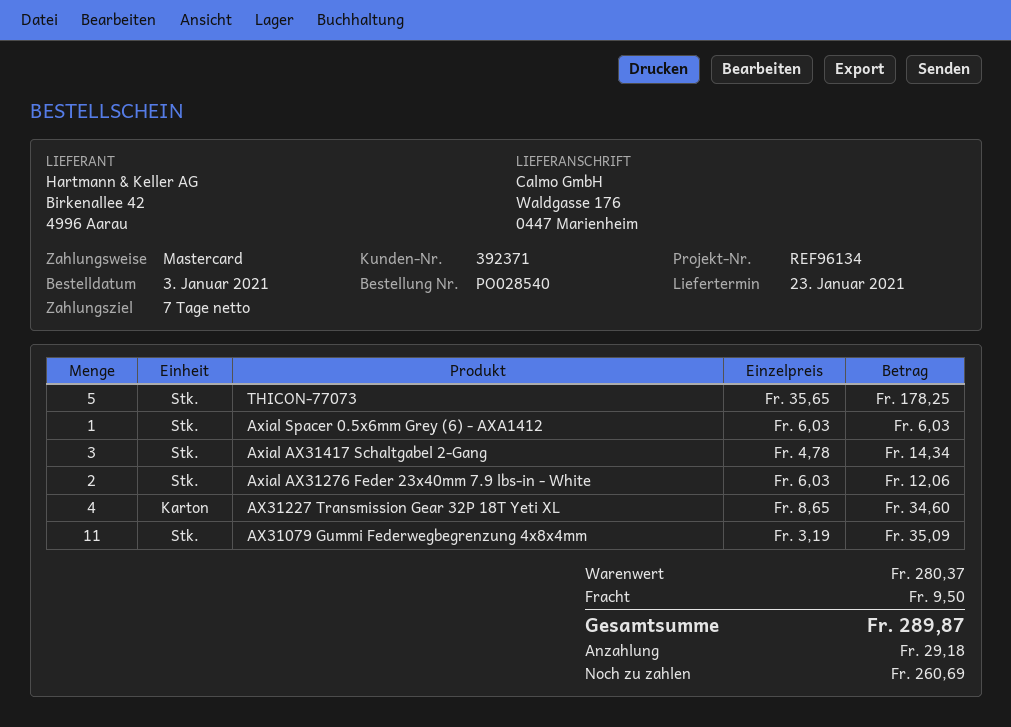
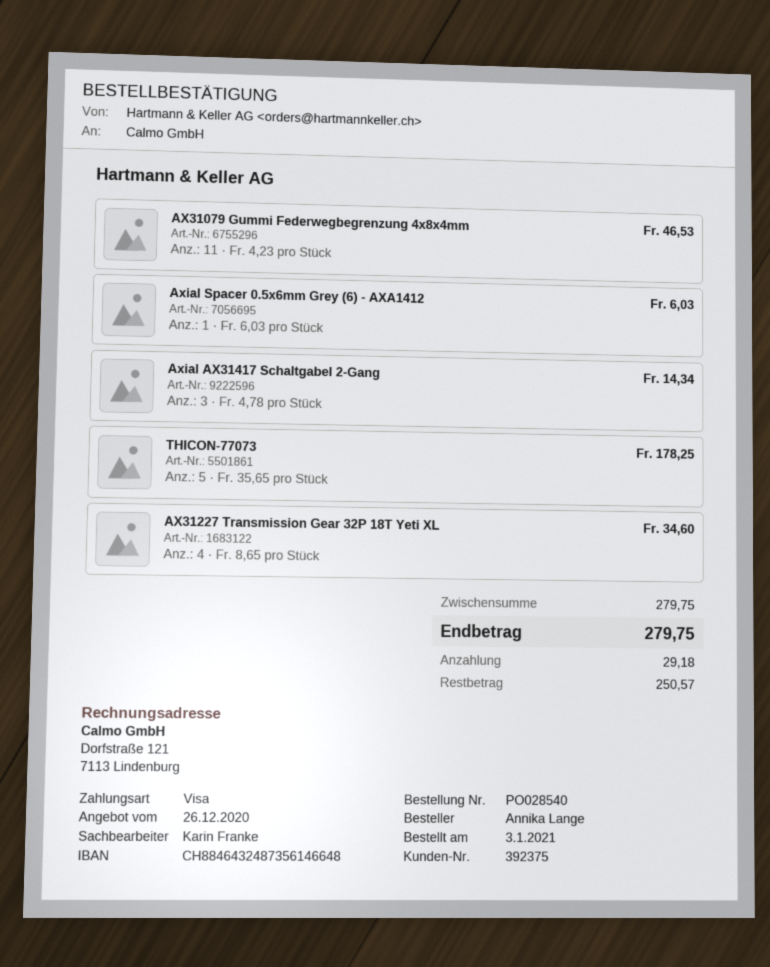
customer number: 392371 -> 392375
payment method: Mastercard -> Visa
Axial AX31276 Feder 23x40mm 7.9 lbs-in - White: 2 x 6.03 = 12.06 -> none
AX31079 Gummi Federwegbegrenzung 4x8x4mm: 11 x 3.19 = 35.09 -> 11 x 4.23 = 46.53
subtotal: 280.37 -> 279.75
shipping: 9.50 -> none
total: 289.87 -> 279.75
balance: 260.69 -> 250.57

